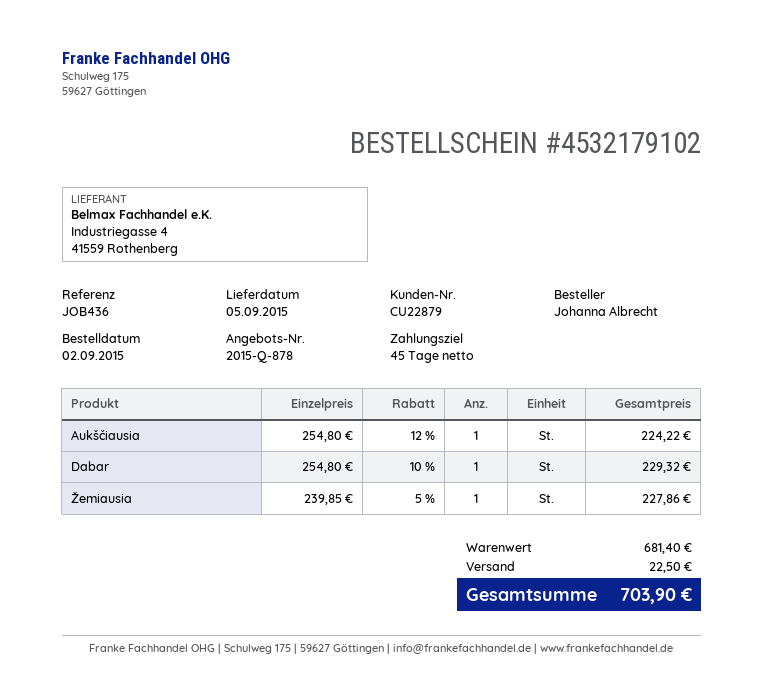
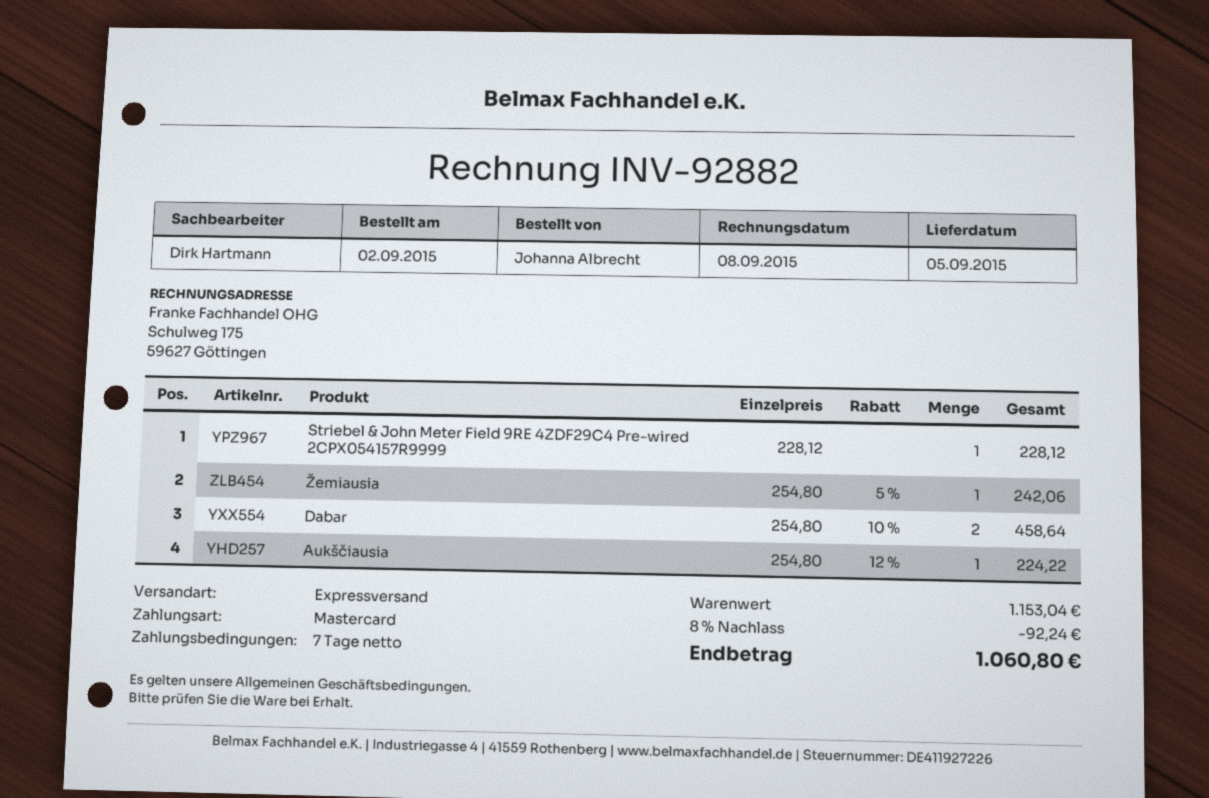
payment terms: 45 days -> 7 days
Dabar: 1 x 254.80 - 10% = 229.32 -> 2 x 254.80 - 10% = 458.64
Žemiausia: 1 x 239.85 - 5% = 227.86 -> 1 x 254.80 - 5% = 242.06
Striebel & John Meter Field 9RE 4ZDF29C4 Pre-wired 2CPX054157R9999: none -> 1 x 228.12 = 228.12
subtotal: 681.40 -> 1153.04
discount: none -> 8% = 92.24
shipping: 22.50 -> none
total: 703.90 -> 1060.80

